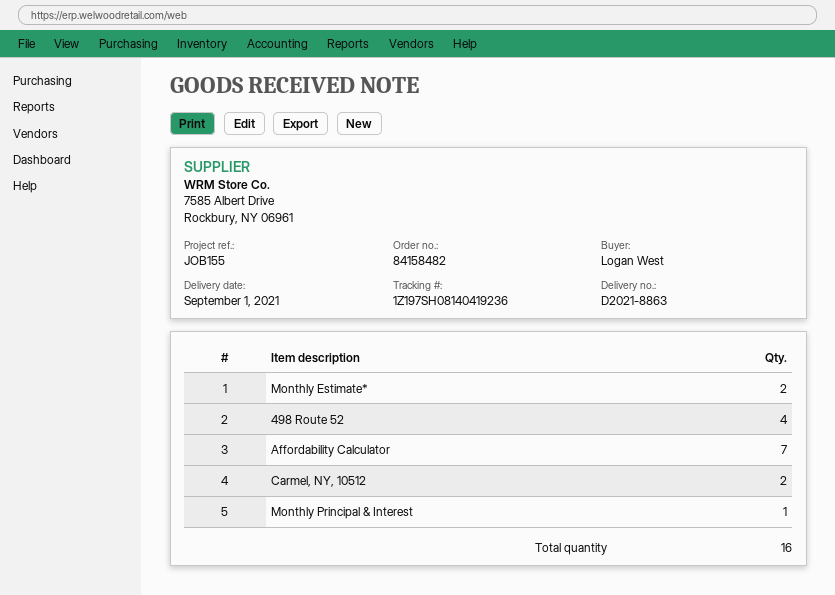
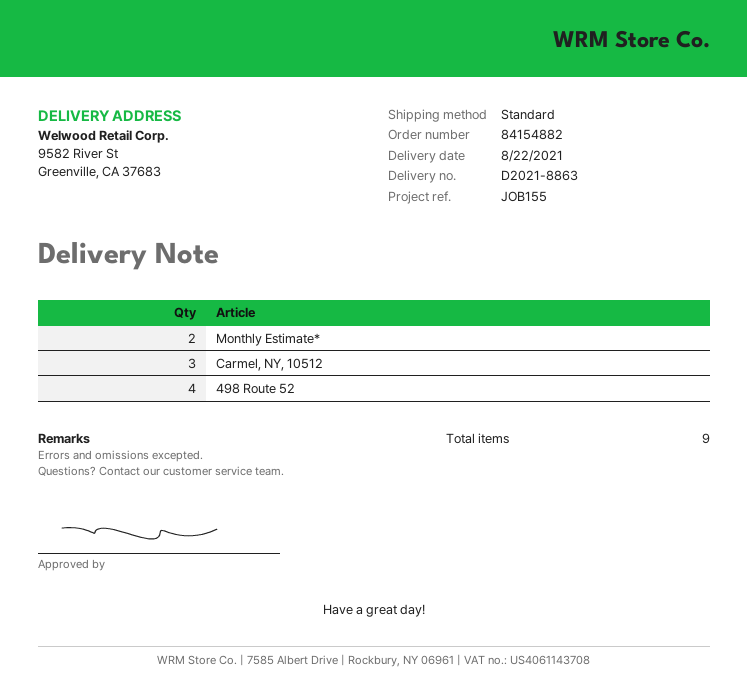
order number: 84158482 -> 84154882
delivery date: 2021-09-01 -> 2021-08-22
Affordability Calculator: 7 -> none
Carmel, NY, 10512: 2 -> 3
Monthly Principal & Interest: 1 -> none
total quantity: 16 -> 9

